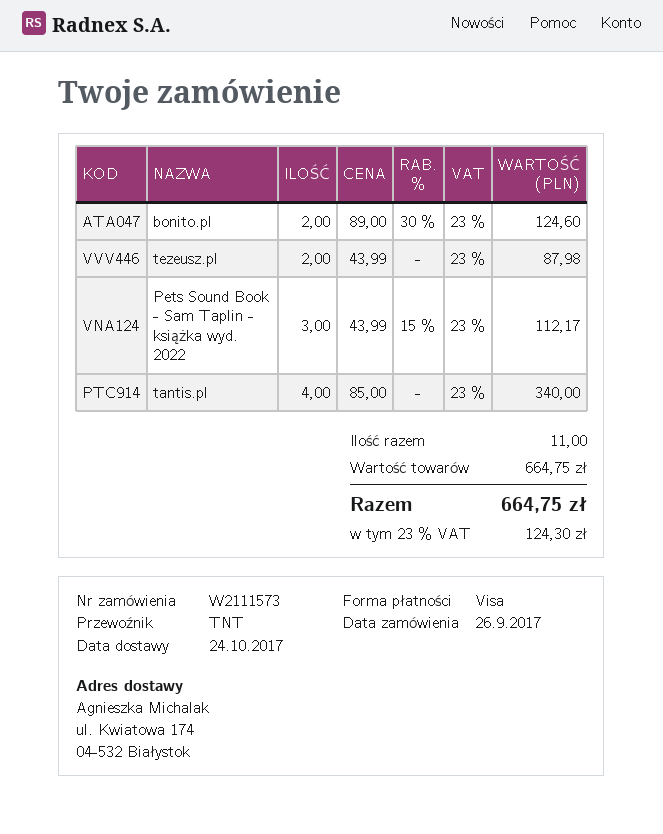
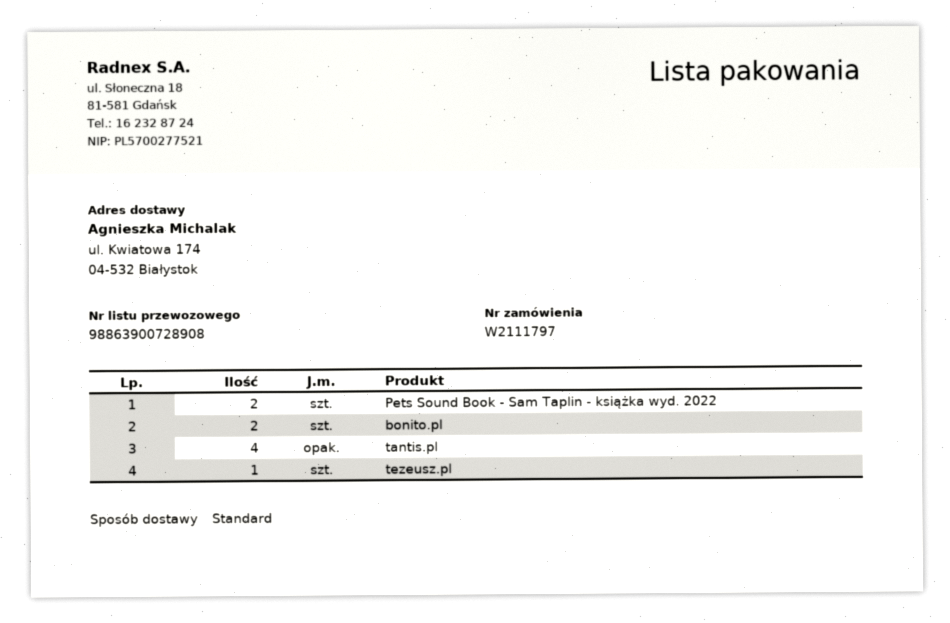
order number: W2111573 -> W2111797
shipping method: TNT -> standard
tezeusz.pl: 2 -> 1
Pets Sound Book - Sam Taplin - książka wyd. 2022: 3 -> 2

